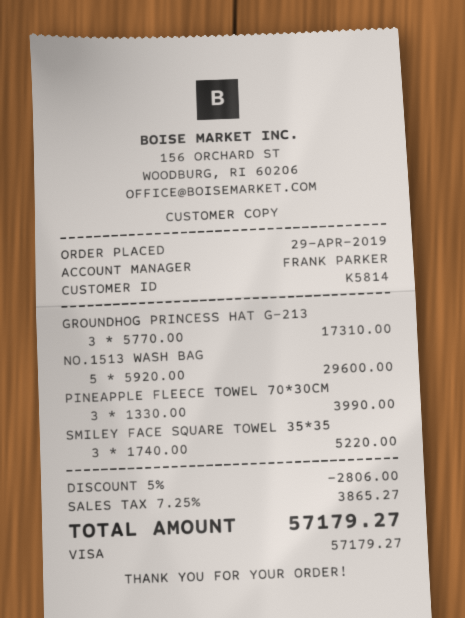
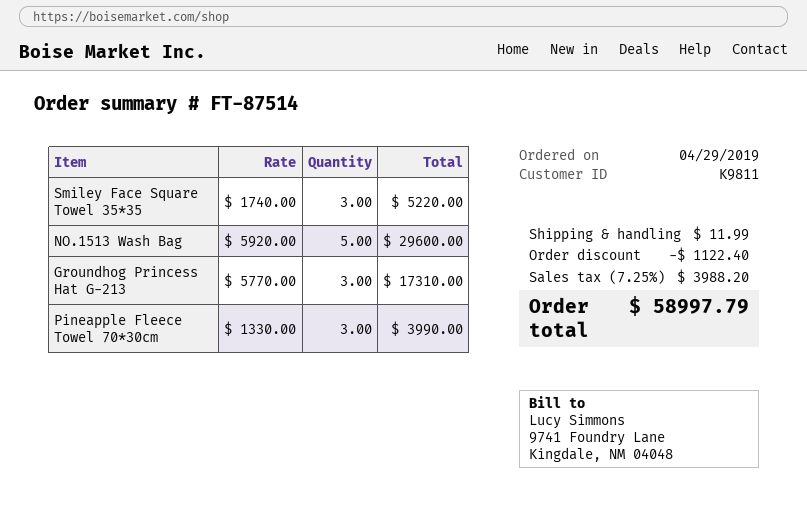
customer number: K5814 -> K9811
discount: 2806.00 -> 1122.40
shipping: none -> 11.99
tax: 7.25% = 3865.27 -> 7.25% = 3988.20
total: 57179.27 -> 58997.79

